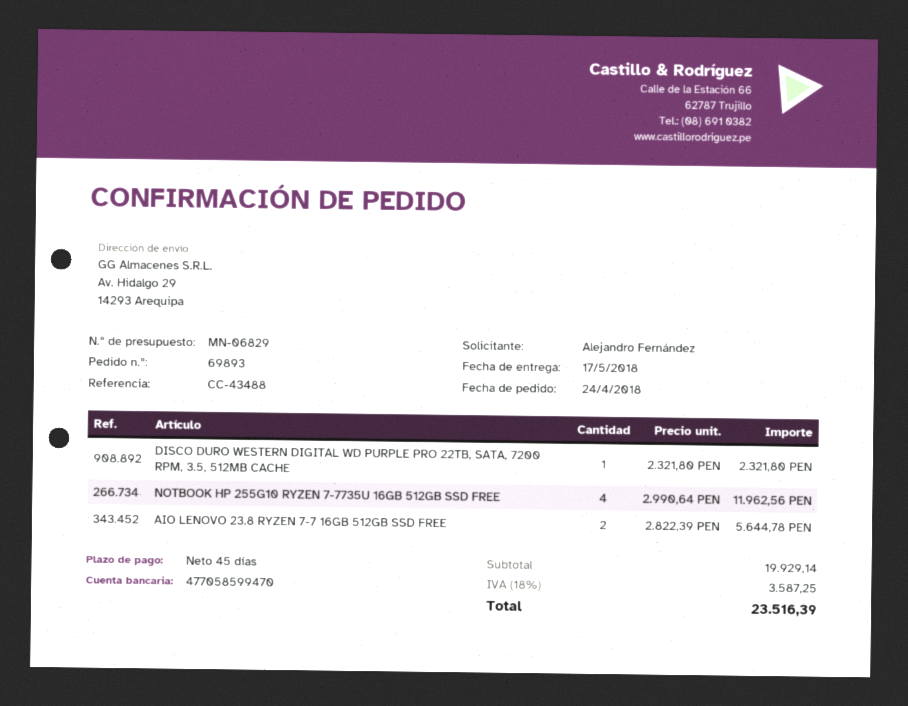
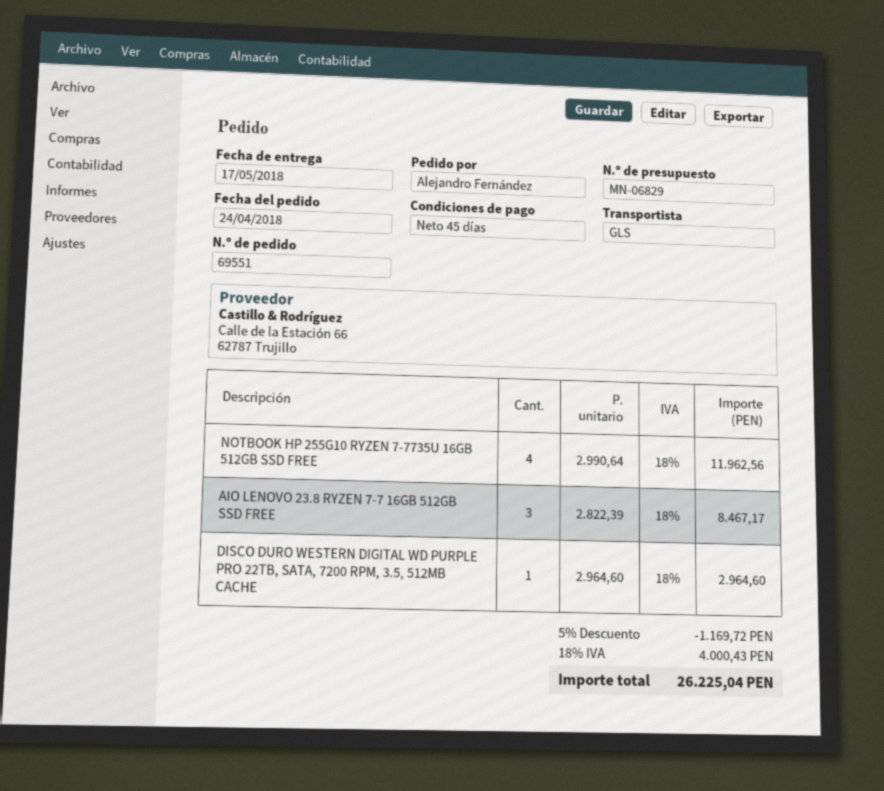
order number: 69893 -> 69551
DISCO DURO WESTERN DIGITAL WD PURPLE PRO 22TB, SATA, 7200 RPM, 3.5, 512MB CACHE: 1 x 2321.80 = 2321.80 -> 1 x 2964.60 = 2964.60
AIO LENOVO 23.8 RYZEN 7-7 16GB 512GB SSD FREE: 2 x 2822.39 = 5644.78 -> 3 x 2822.39 = 8467.17
discount: none -> 5% = 1169.72
tax: 18% = 3587.25 -> 18% = 4000.43
total: 23516.39 -> 26225.04

